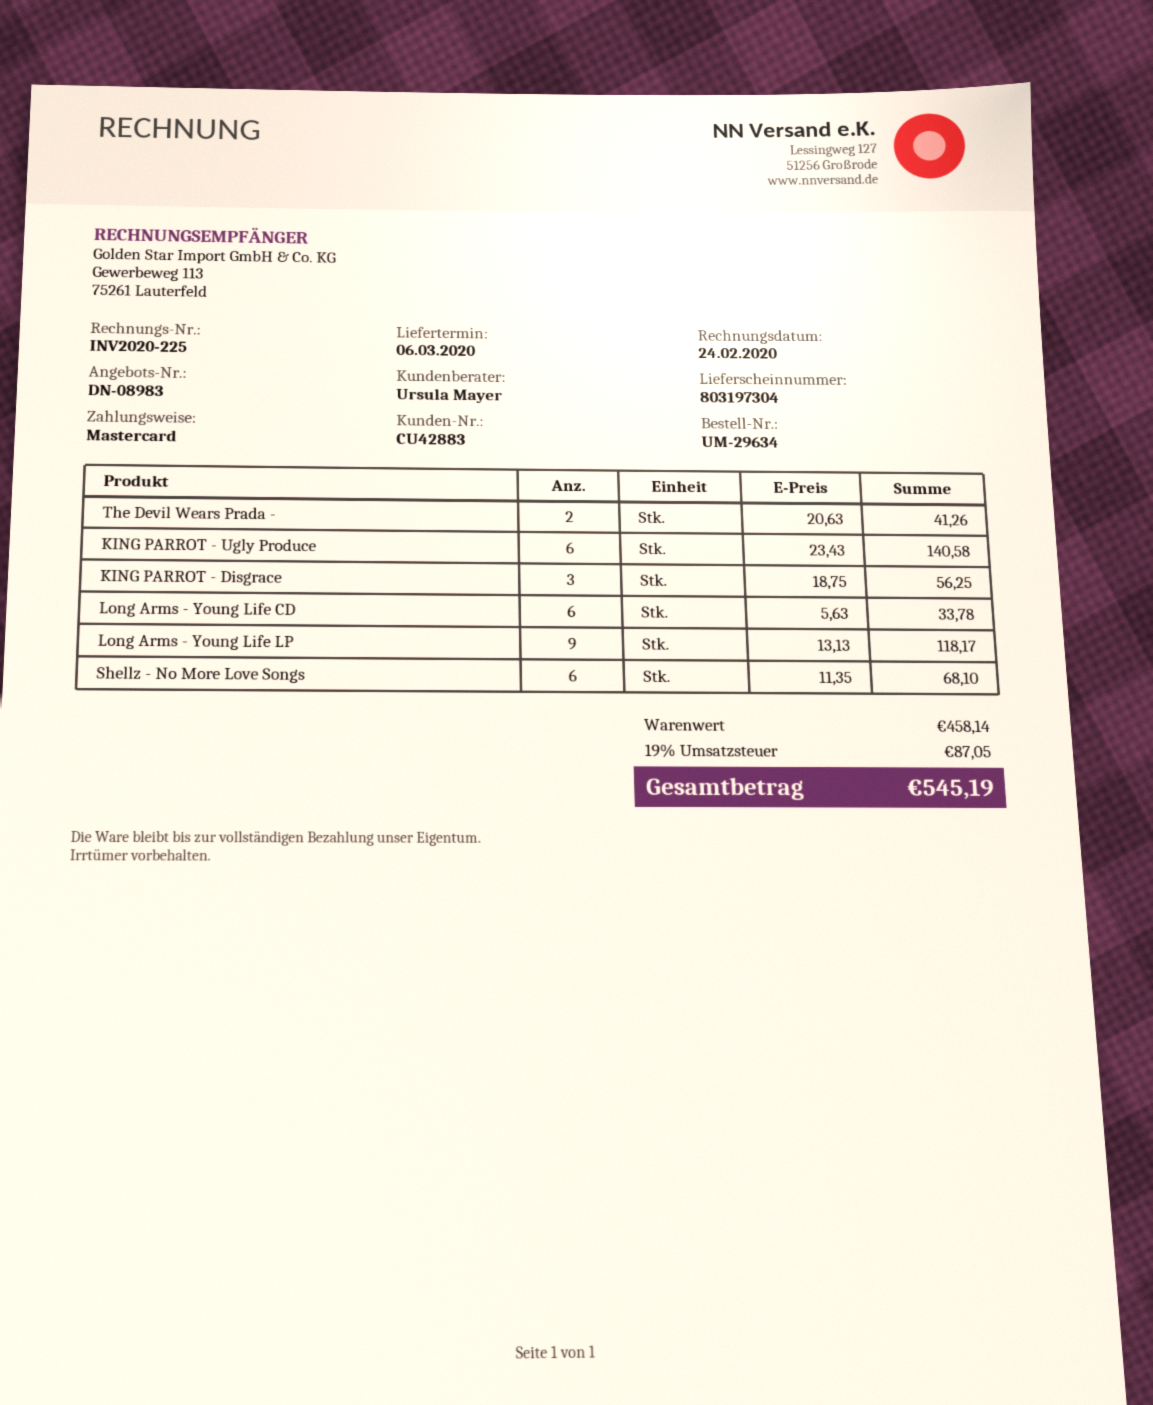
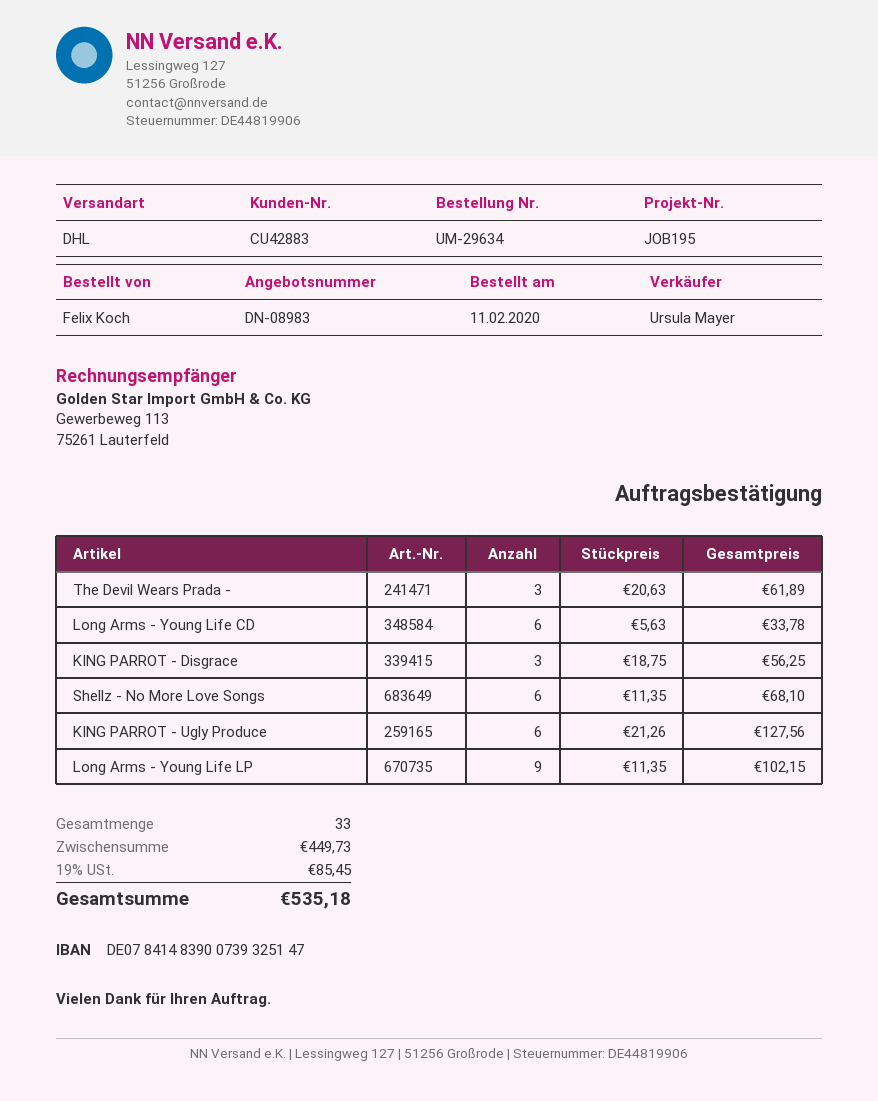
The Devil Wears Prada -: 2 x 20.63 = 41.26 -> 3 x 20.63 = 61.89
KING PARROT - Ugly Produce: 6 x 23.43 = 140.58 -> 6 x 21.26 = 127.56
Long Arms - Young Life LP: 9 x 13.13 = 118.17 -> 9 x 11.35 = 102.15
subtotal: 458.14 -> 449.73
tax: 19% = 87.05 -> 19% = 85.45
total: 545.19 -> 535.18

